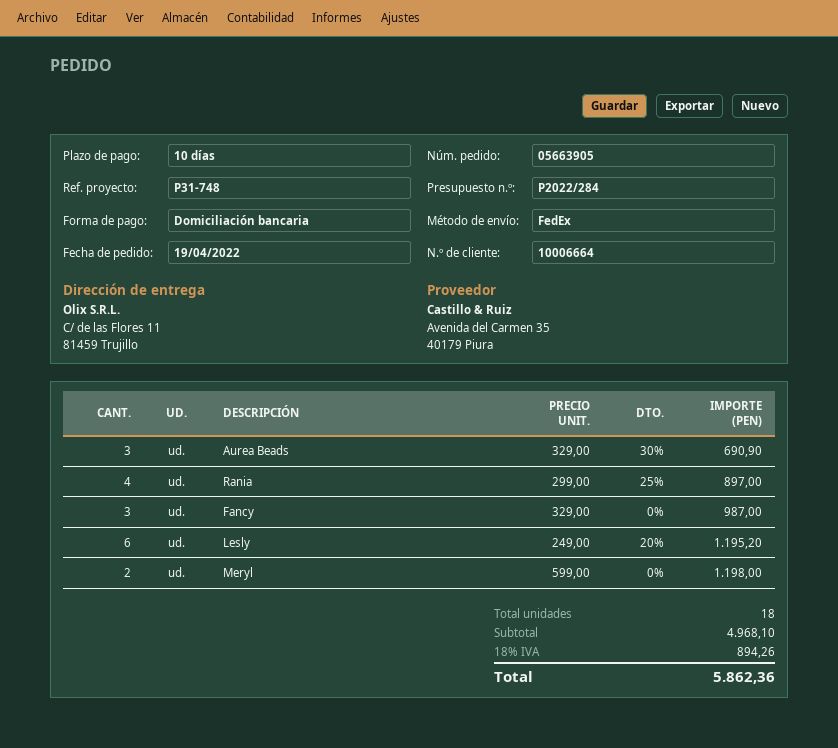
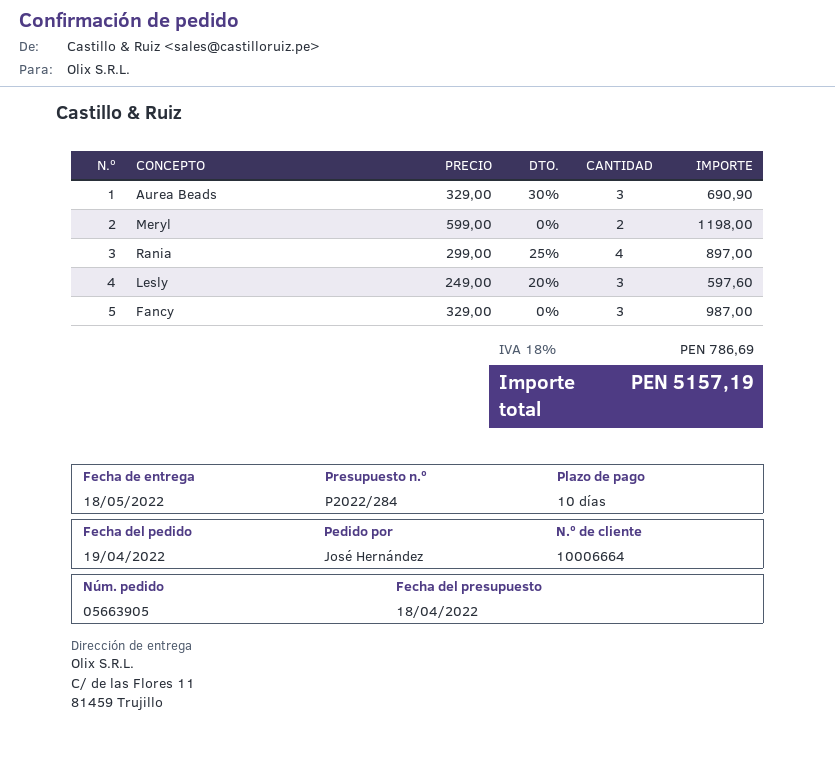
Lesly: 6 x 249.00 - 20% = 1195.20 -> 3 x 249.00 - 20% = 597.60
tax: 18% = 894.26 -> 18% = 786.69
total: 5862.36 -> 5157.19

